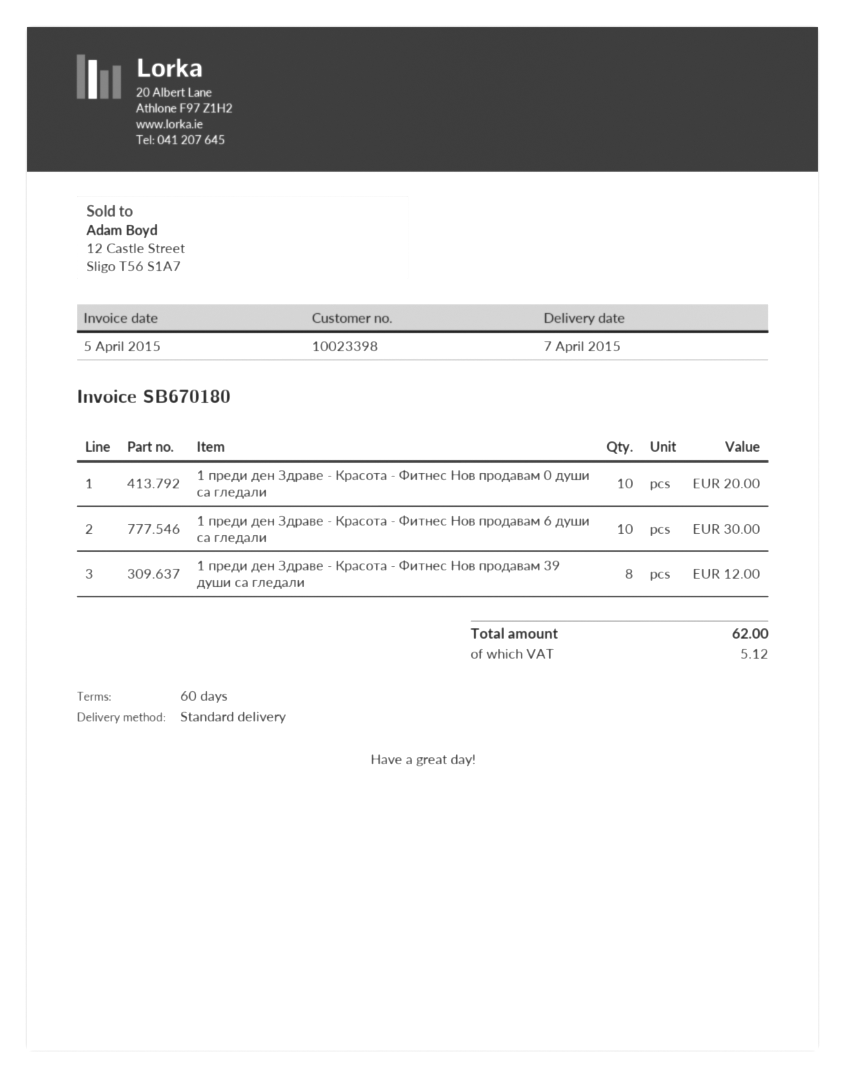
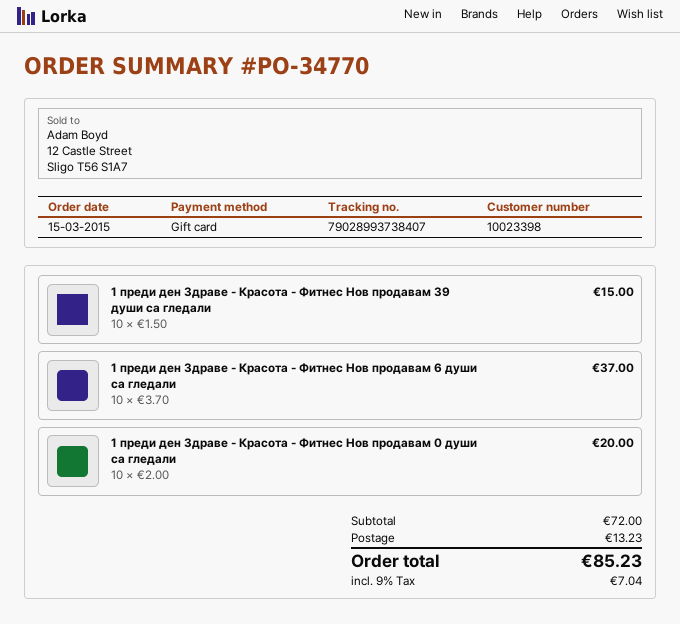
1 преди ден Здраве - Красота - Фитнес Нов продавам 6 души са гледали: 10 for 30.00 -> 10 for 37.00
1 преди ден Здраве - Красота - Фитнес Нов продавам 39 души са гледали: 8 for 12.00 -> 10 for 15.00
shipping: none -> 13.23
tax: 5.12 -> 7.04
total: 62.00 -> 85.23

